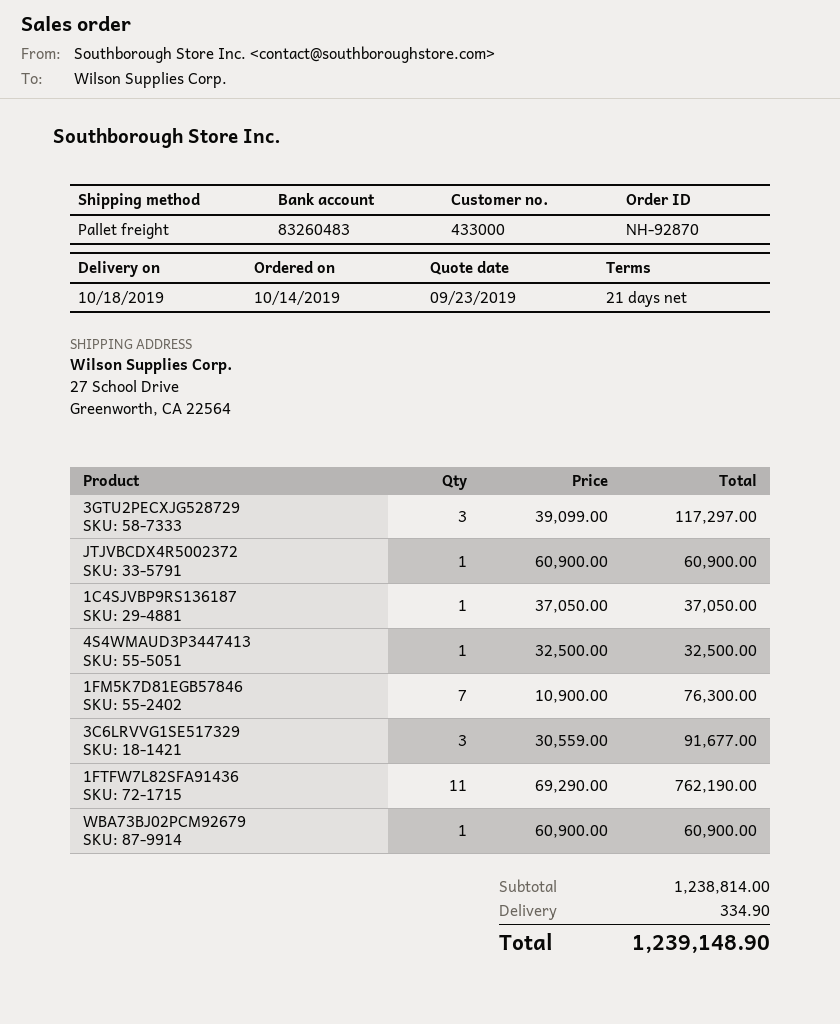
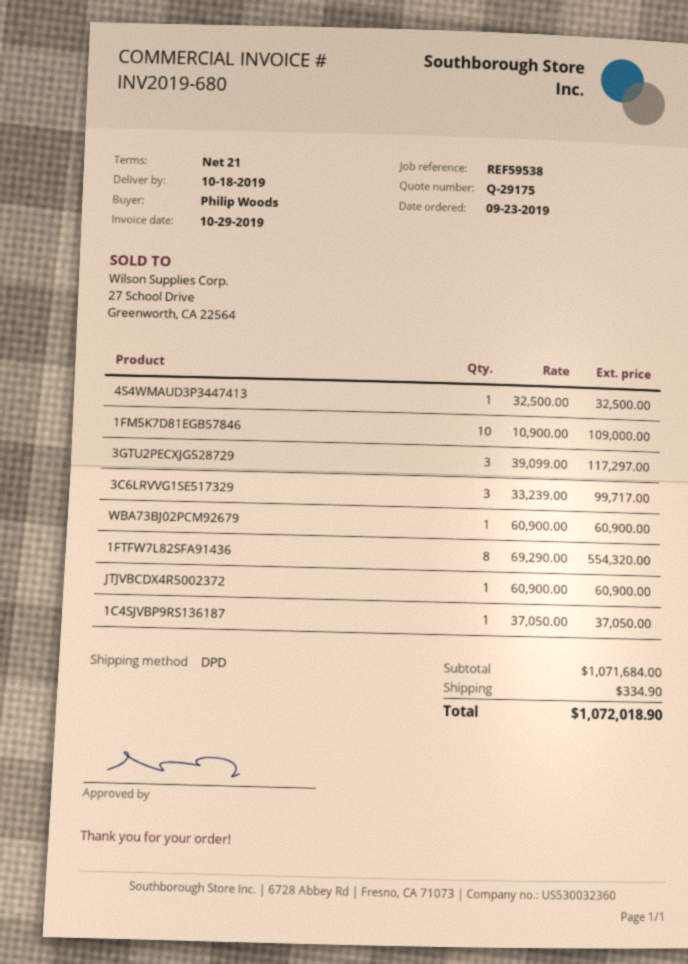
order date: 2019-10-14 -> 2019-09-23
shipping method: pallet freight -> DPD
1FM5K7D81EGB57846: 7 x 10900.00 = 76300.00 -> 10 x 10900.00 = 109000.00
3C6LRVVG1SE517329: 3 x 30559.00 = 91677.00 -> 3 x 33239.00 = 99717.00
1FTFW7L82SFA91436: 11 x 69290.00 = 762190.00 -> 8 x 69290.00 = 554320.00
subtotal: 1238814.00 -> 1071684.00
total: 1239148.90 -> 1072018.90

